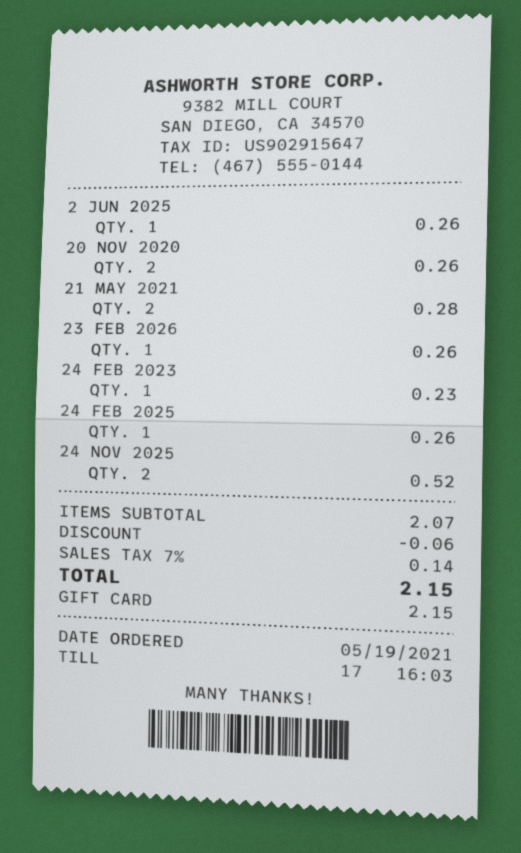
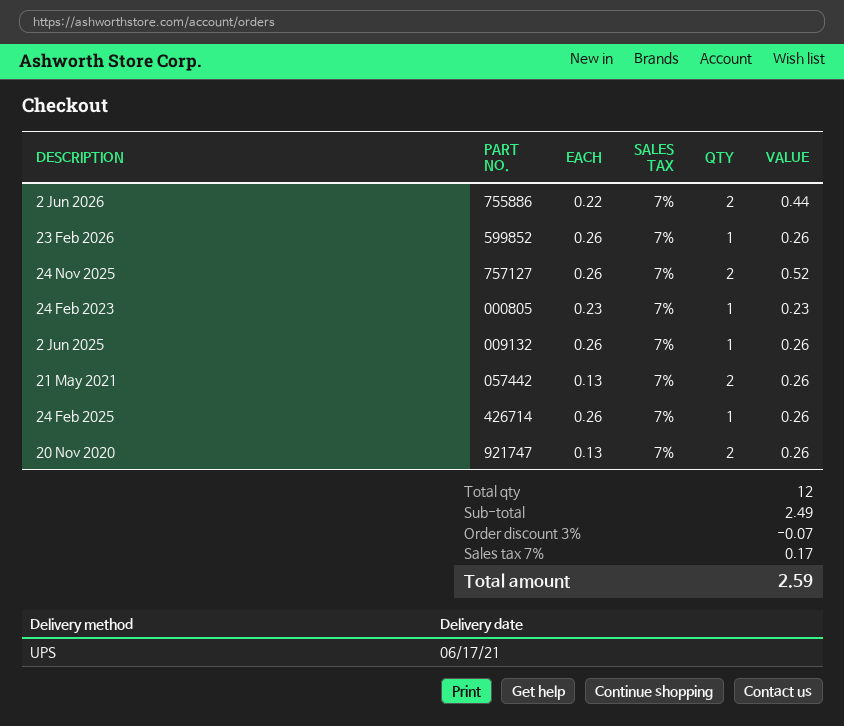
21 MAY 2021: 2 for 0.28 -> 2 for 0.26
2 Jun 2026: none -> 2 for 0.44
subtotal: 2.07 -> 2.49
discount: 0.06 -> 0.07
tax: 7% = 0.14 -> 7% = 0.17
total: 2.15 -> 2.59

